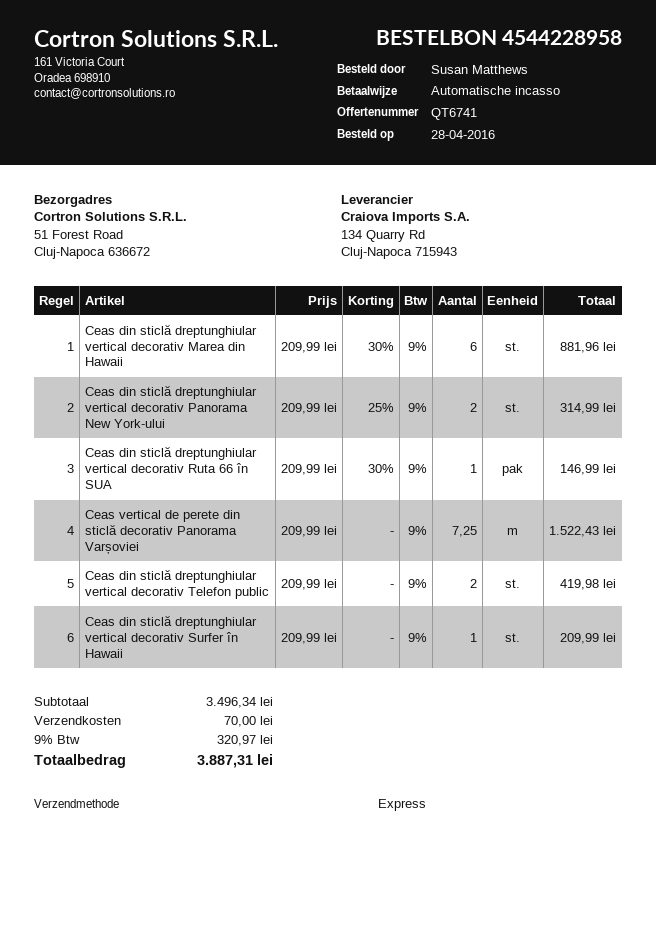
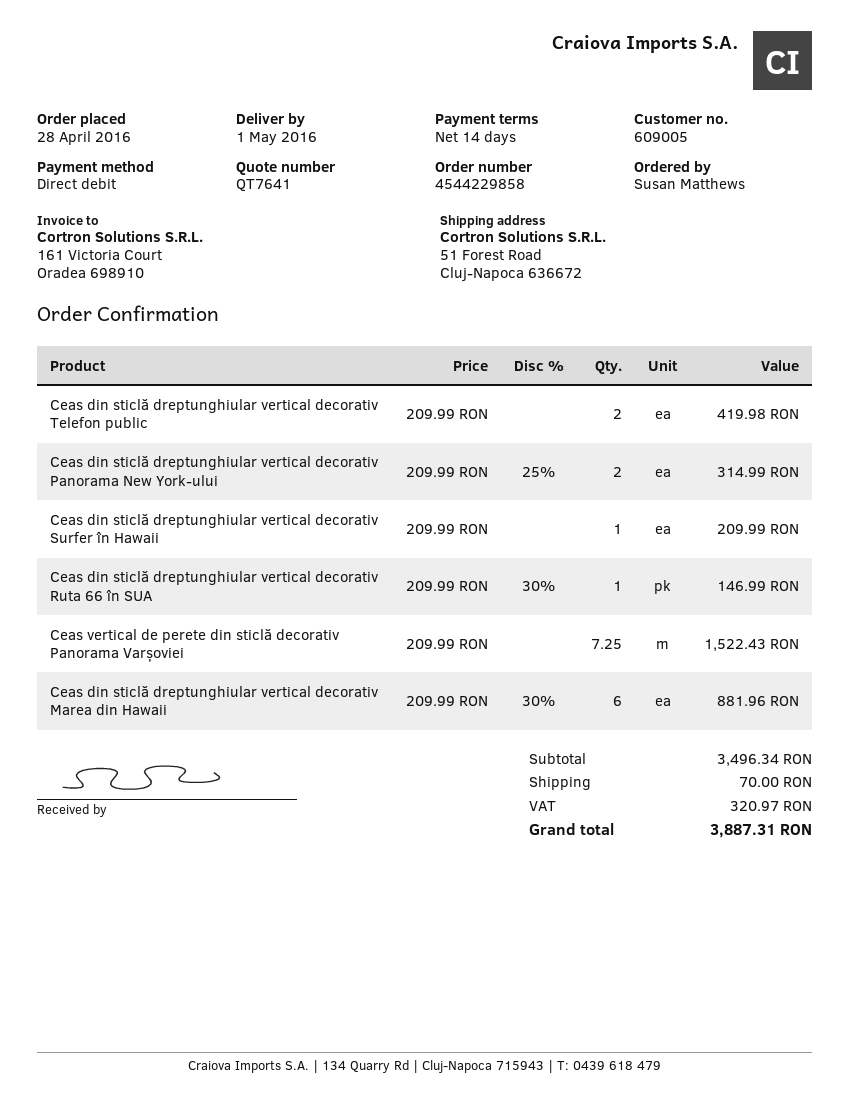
quote number: QT6741 -> QT7641
order number: 4544228958 -> 4544229858

